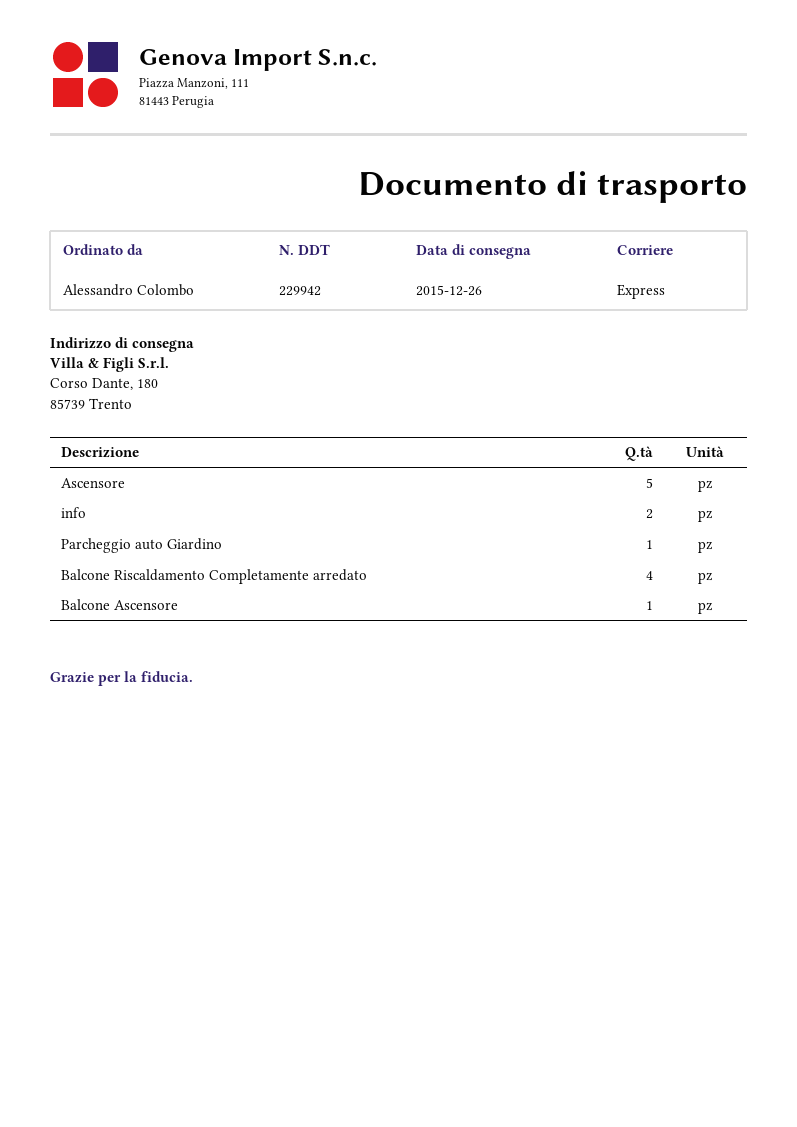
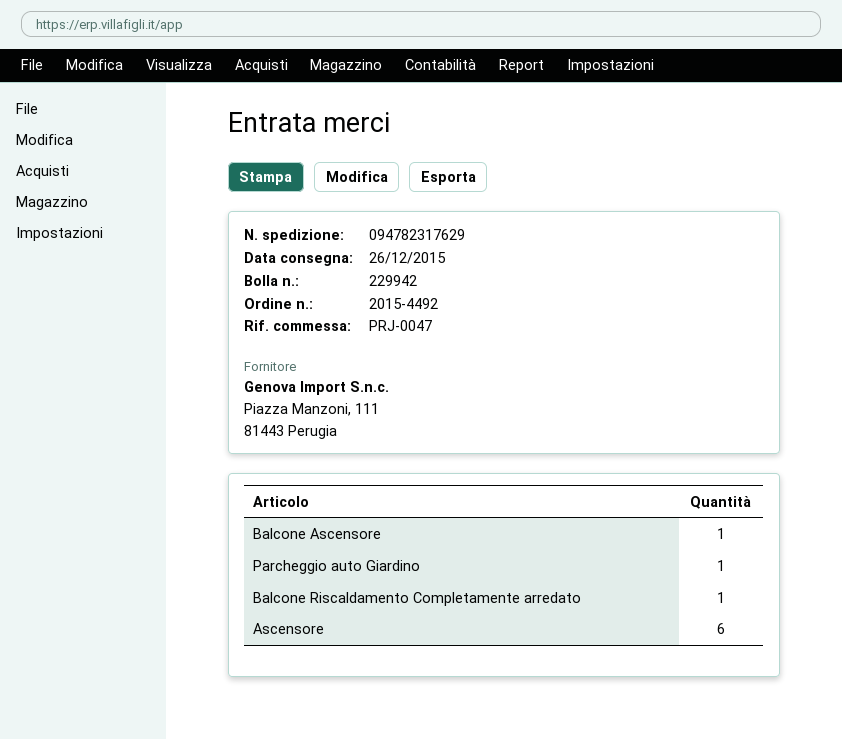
Ascensore: 5 -> 6
info: 2 -> none
Balcone Riscaldamento Completamente arredato: 4 -> 1

